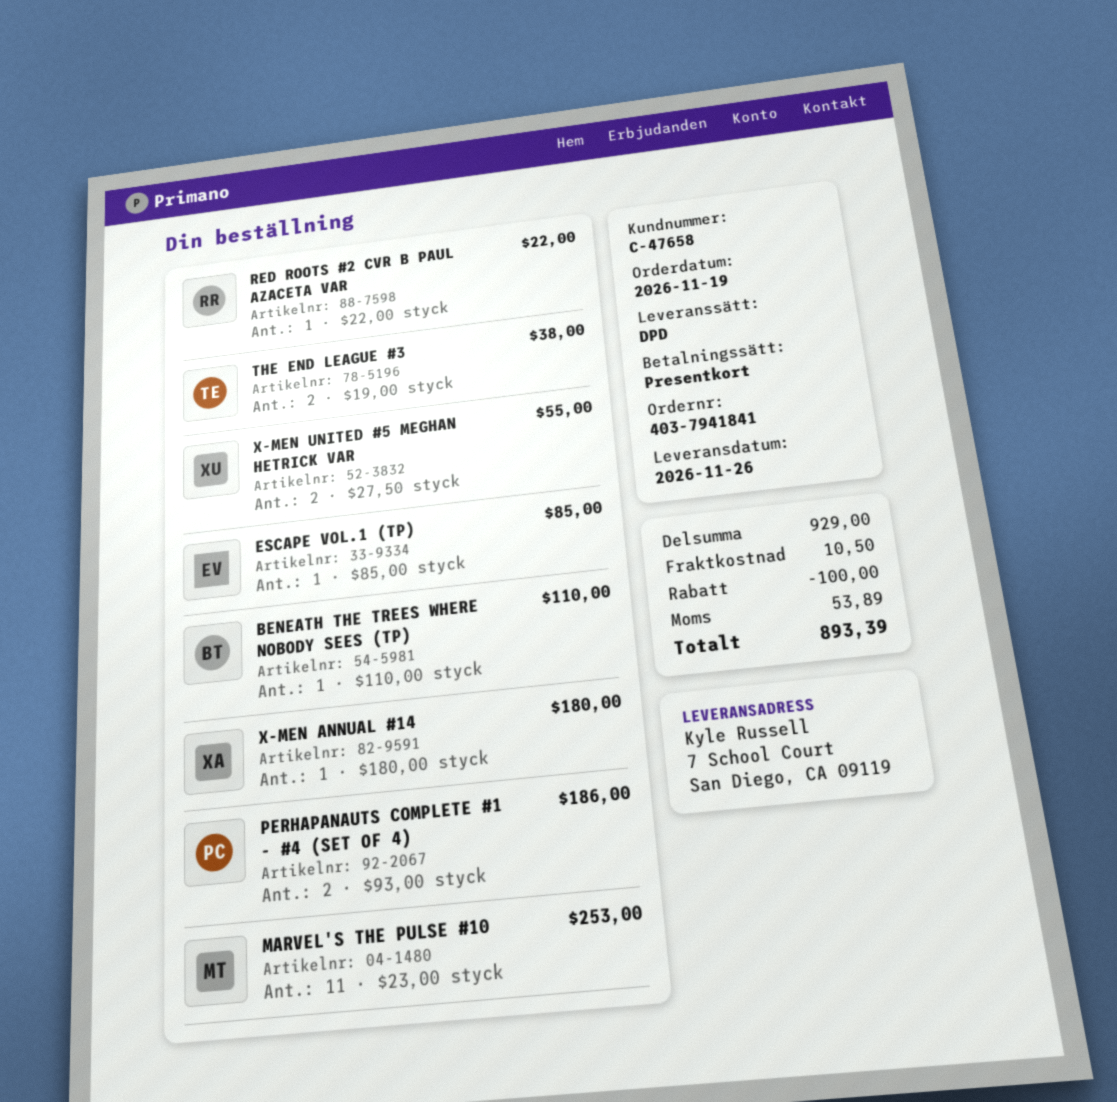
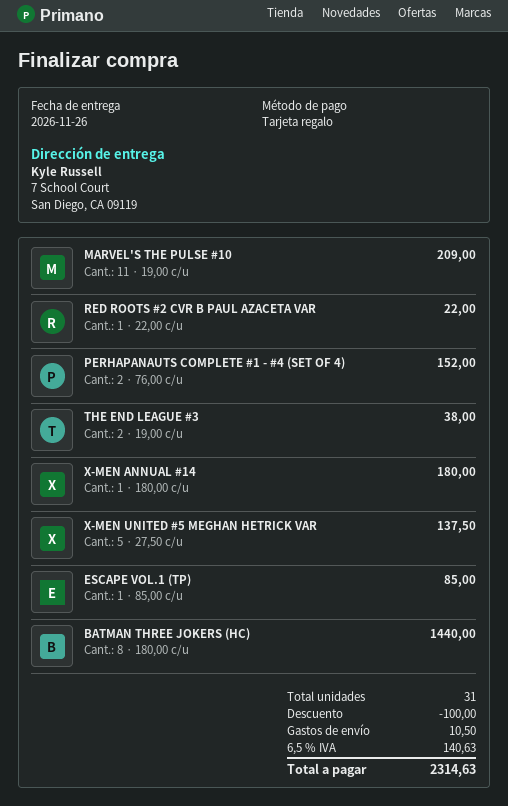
X-MEN UNITED #5 MEGHAN HETRICK VAR: 2 x 27.50 = 55.00 -> 5 x 27.50 = 137.50
BENEATH THE TREES WHERE NOBODY SEES (TP): 1 x 110.00 = 110.00 -> none
PERHAPANAUTS COMPLETE #1 - #4 (SET OF 4): 2 x 93.00 = 186.00 -> 2 x 76.00 = 152.00
MARVEL'S THE PULSE #10: 11 x 23.00 = 253.00 -> 11 x 19.00 = 209.00
BATMAN THREE JOKERS (HC): none -> 8 x 180.00 = 1440.00
tax: 53.89 -> 140.63
total: 893.39 -> 2314.63

